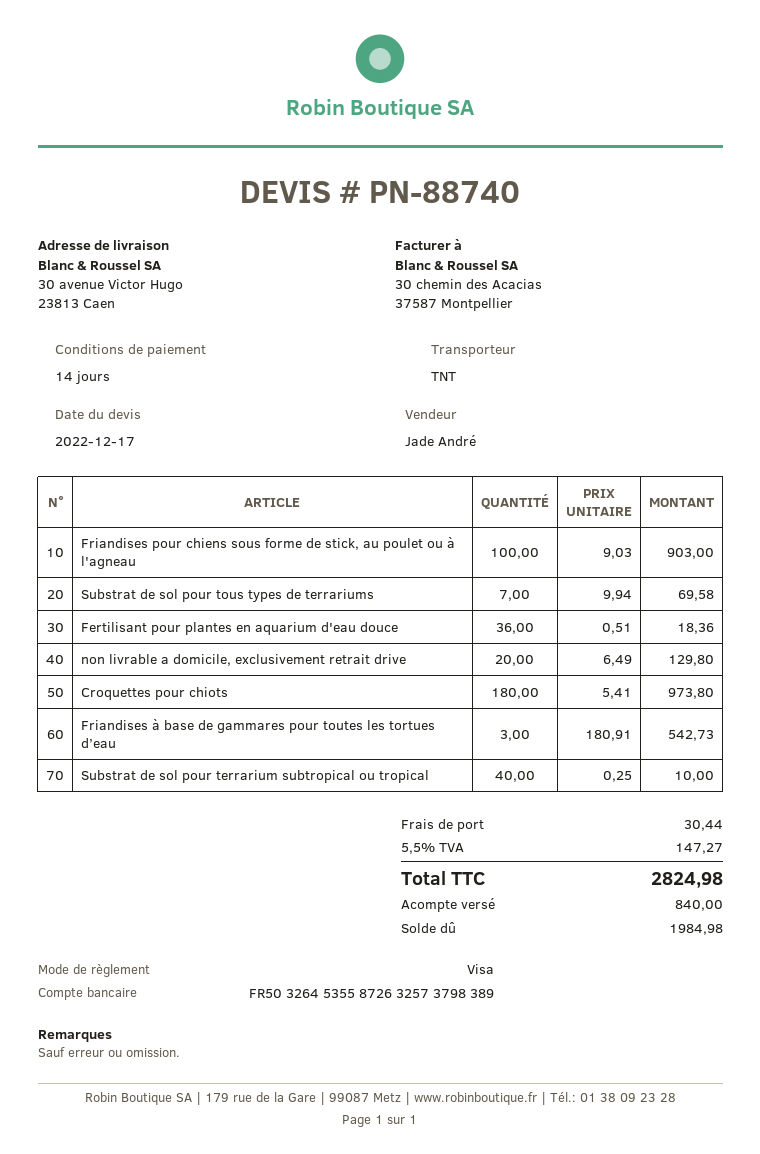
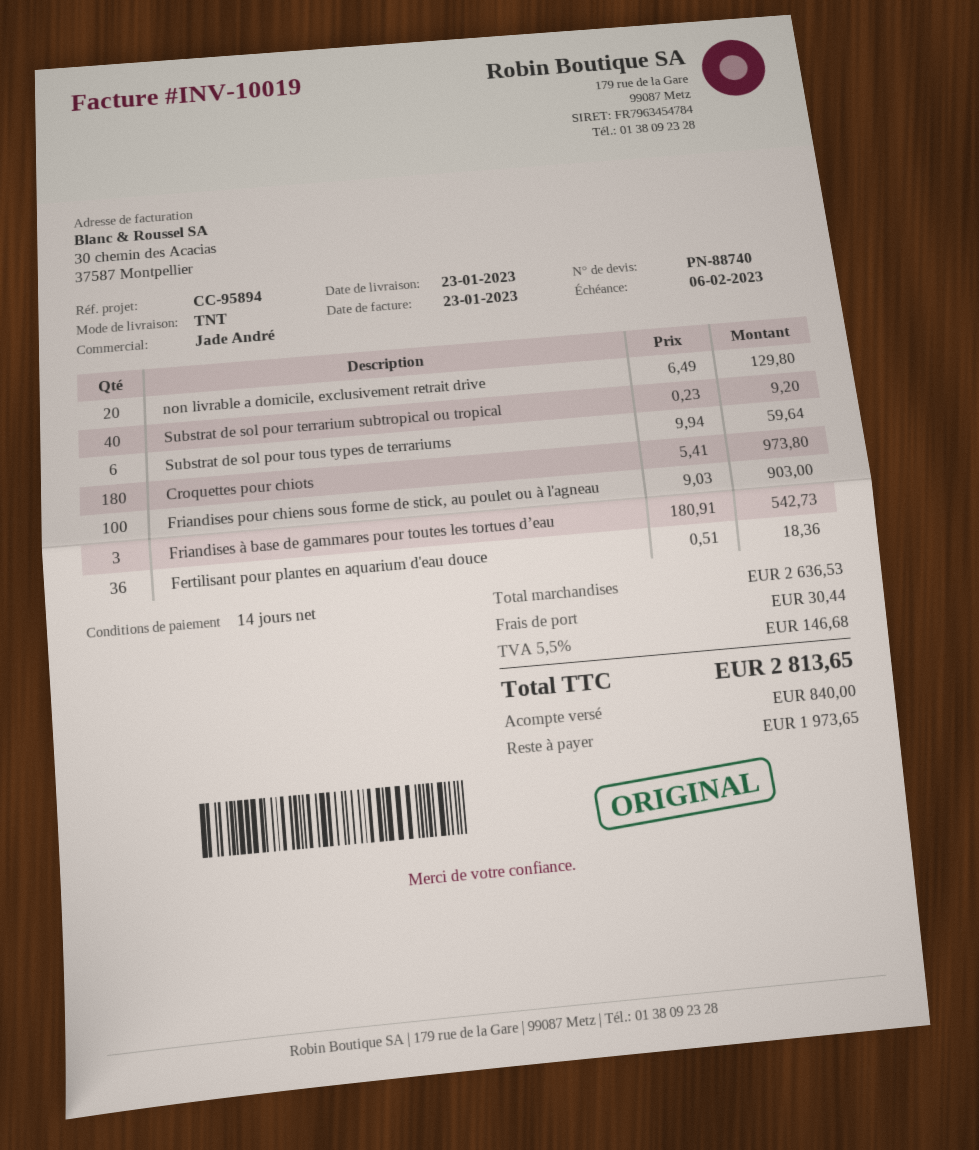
Substrat de sol pour tous types de terrariums: 7 x 9.94 = 69.58 -> 6 x 9.94 = 59.64
Substrat de sol pour terrarium subtropical ou tropical: 40 x 0.25 = 10.00 -> 40 x 0.23 = 9.20
tax: 5.5% = 147.27 -> 5.5% = 146.68
total: 2824.98 -> 2813.65
balance: 1984.98 -> 1973.65

